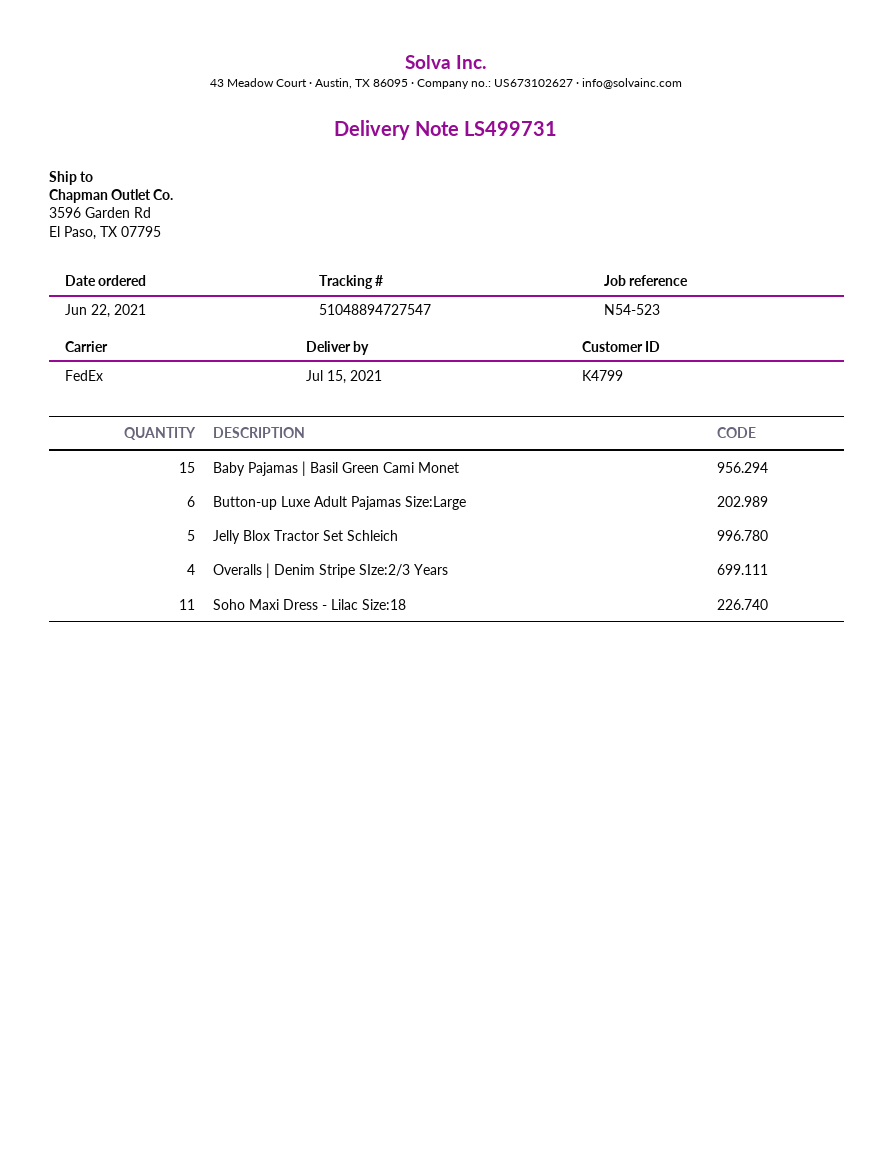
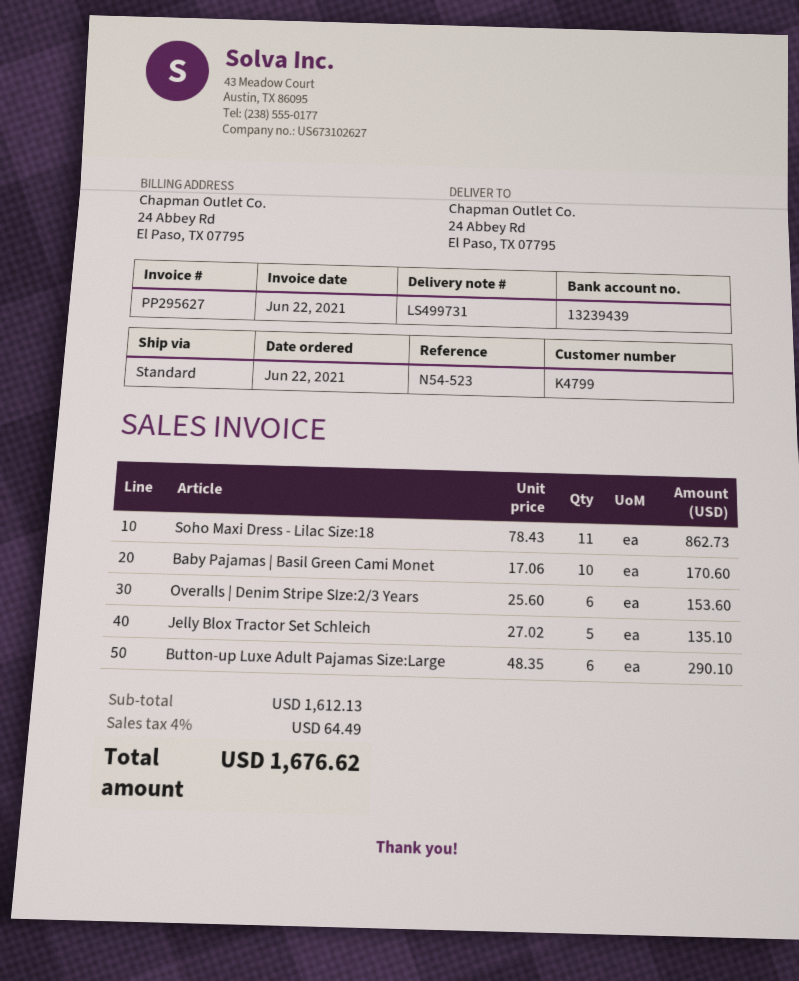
shipping method: FedEx -> standard
ship to: 3596 Garden Rd, El Paso, TX 07795 -> 24 Abbey Rd, El Paso, TX 07795
Baby Pajamas | Basil Green Cami Monet: 15 -> 10
Overalls | Denim Stripe SIze:2/3 Years: 4 -> 6

